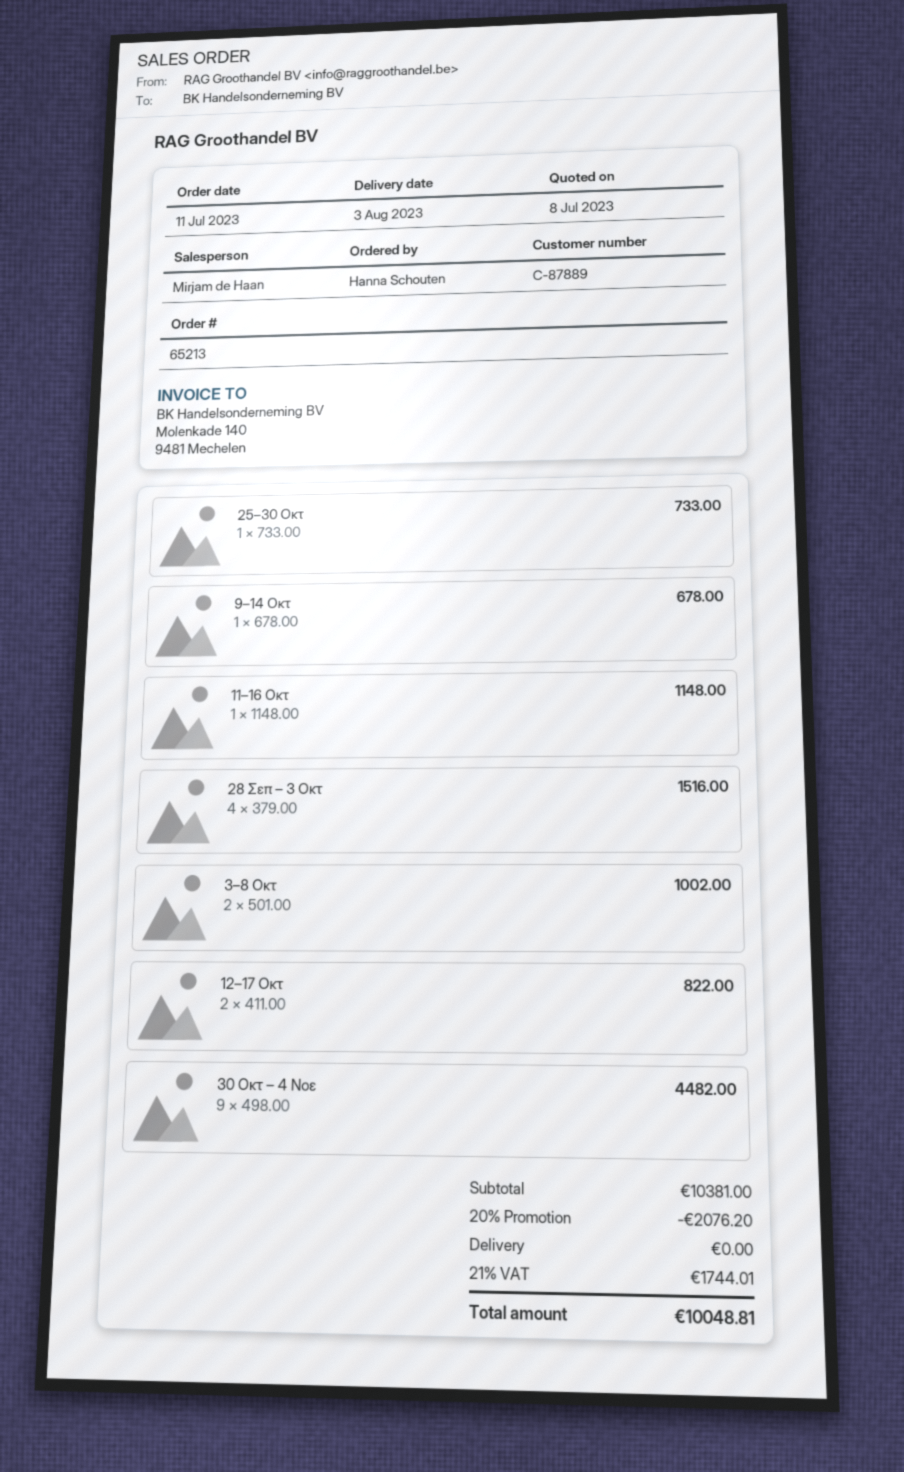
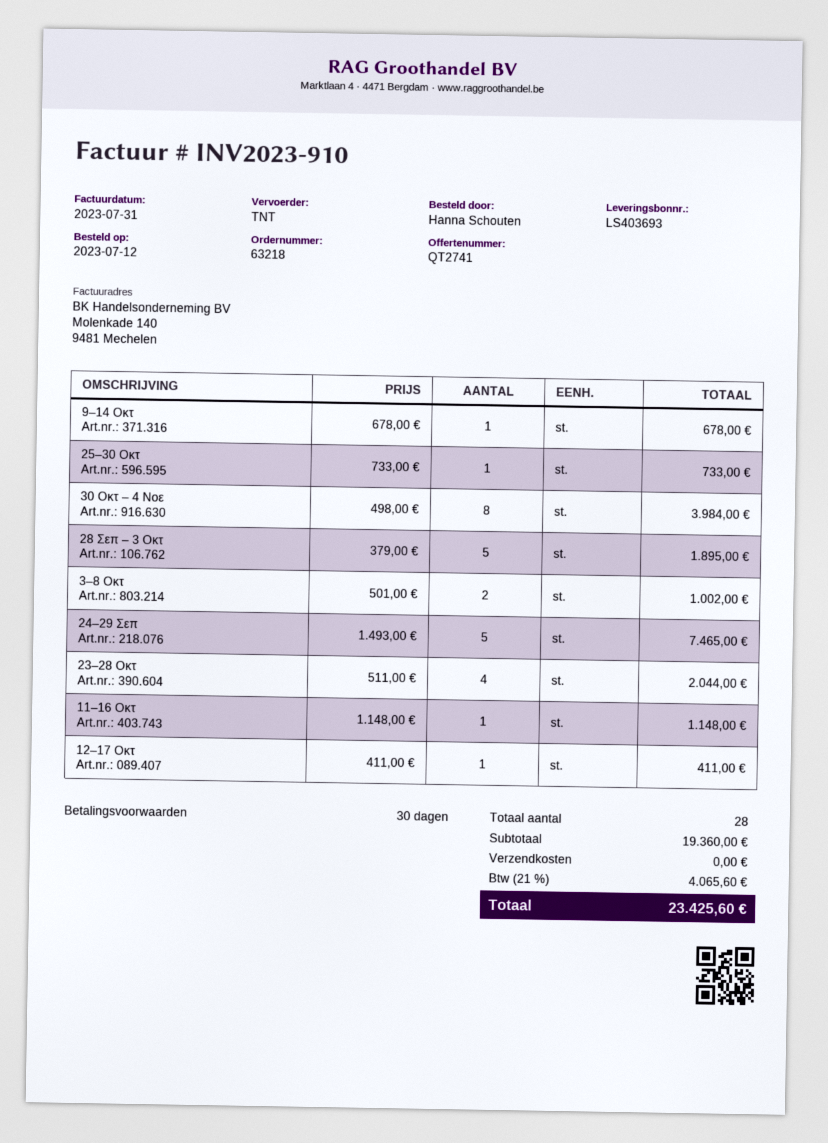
order number: 65213 -> 63218
order date: 2023-07-11 -> 2023-07-12
28 Σεπ – 3 Οκτ: 4 x 379.00 = 1516.00 -> 5 x 379.00 = 1895.00
12–17 Οκτ: 2 x 411.00 = 822.00 -> 1 x 411.00 = 411.00
30 Οκτ – 4 Νοε: 9 x 498.00 = 4482.00 -> 8 x 498.00 = 3984.00
24–29 Σεπ: none -> 5 x 1493.00 = 7465.00
23–28 Οκτ: none -> 4 x 511.00 = 2044.00
subtotal: 10381.00 -> 19360.00
discount: 20% = 2076.20 -> none
tax: 21% = 1744.01 -> 21% = 4065.60
total: 10048.81 -> 23425.60

